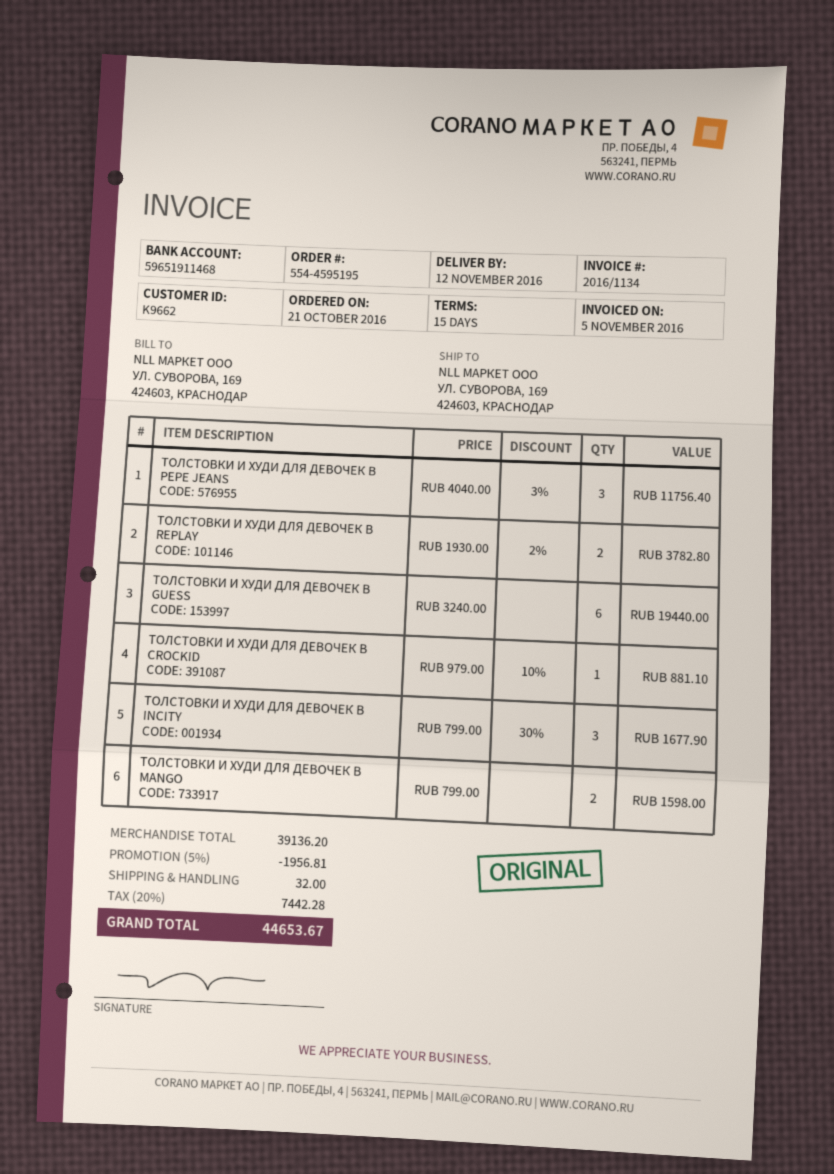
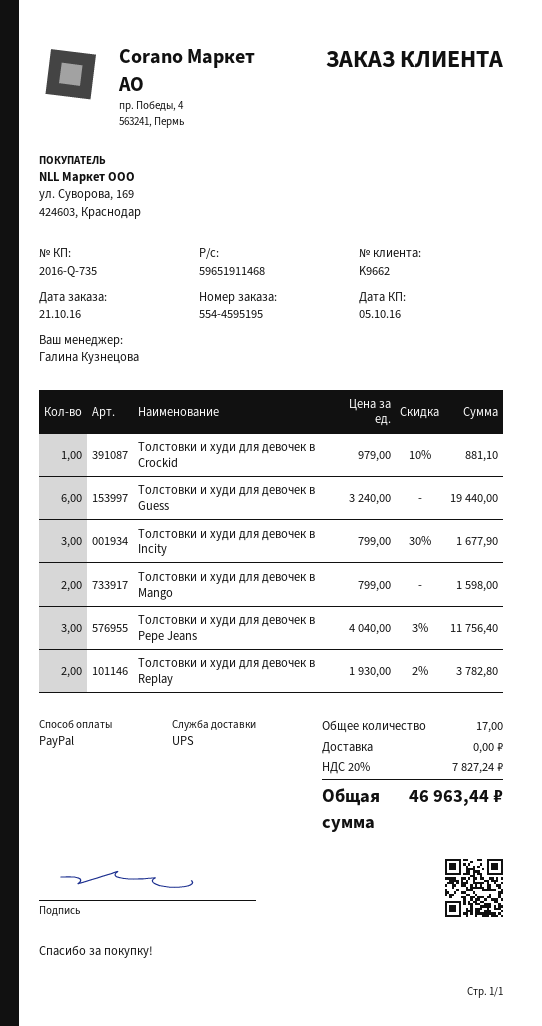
discount: 5% = 1956.81 -> none
shipping: 32.00 -> 0.00
tax: 20% = 7442.28 -> 20% = 7827.24
total: 44653.67 -> 46963.44

